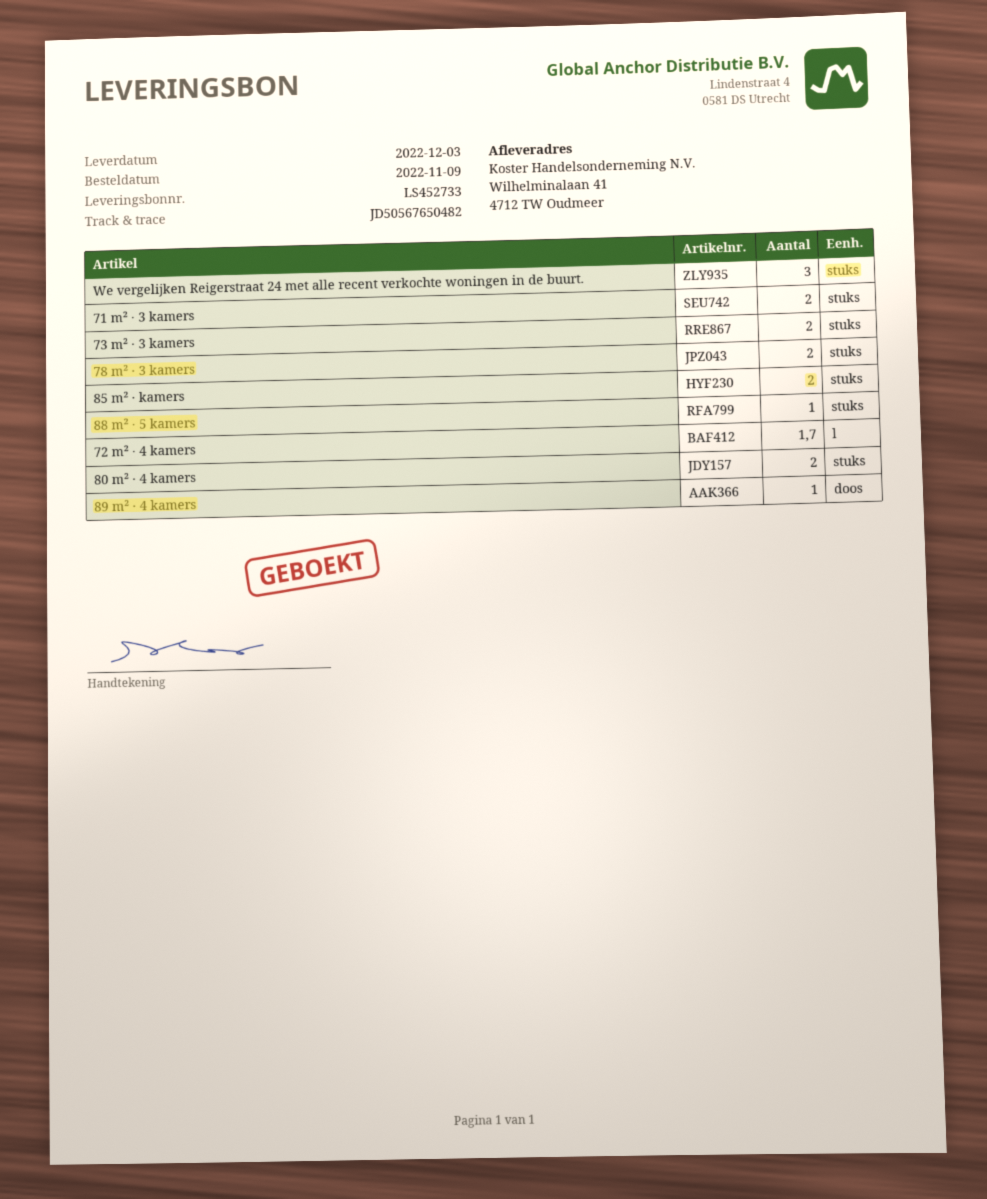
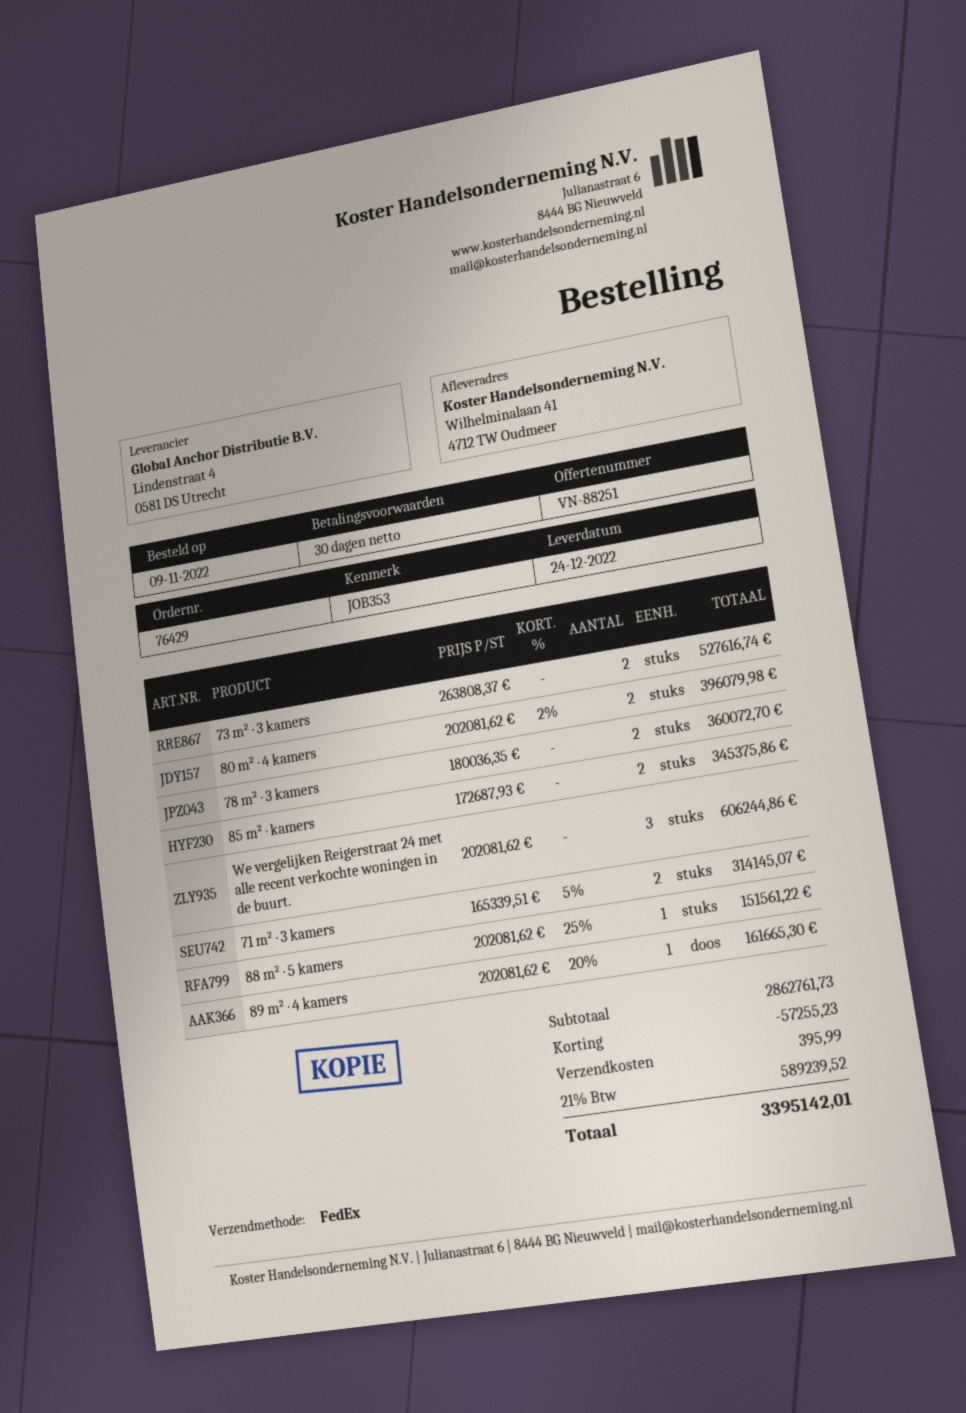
delivery date: 2022-12-03 -> 2022-12-24
72 m² · 4 kamers: 1.7 -> none

